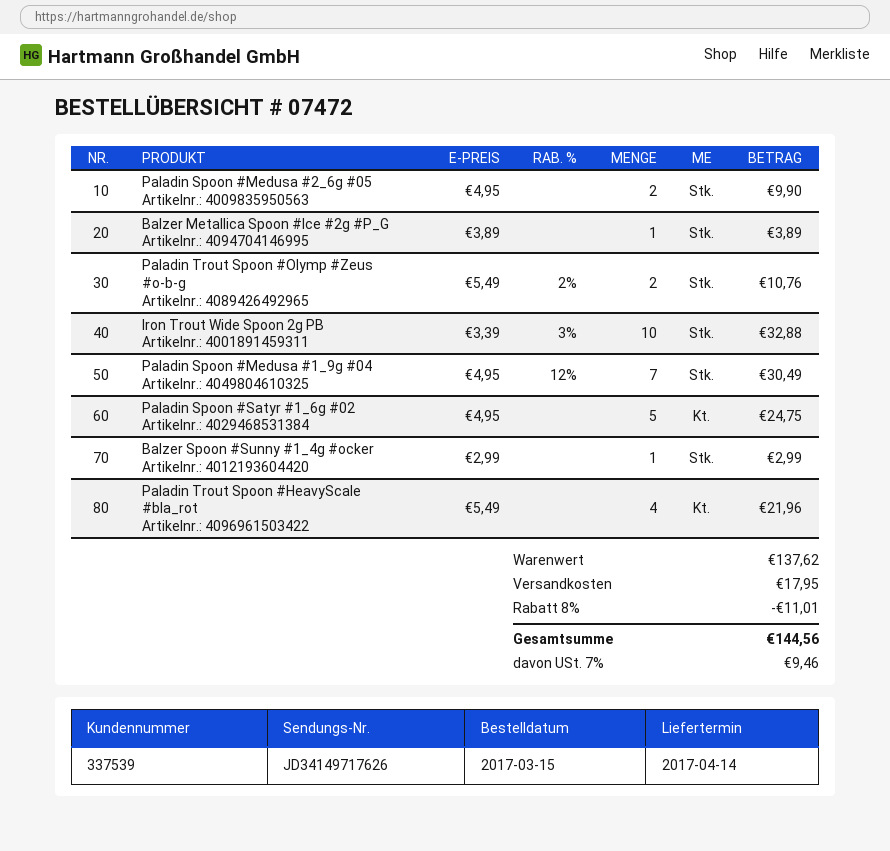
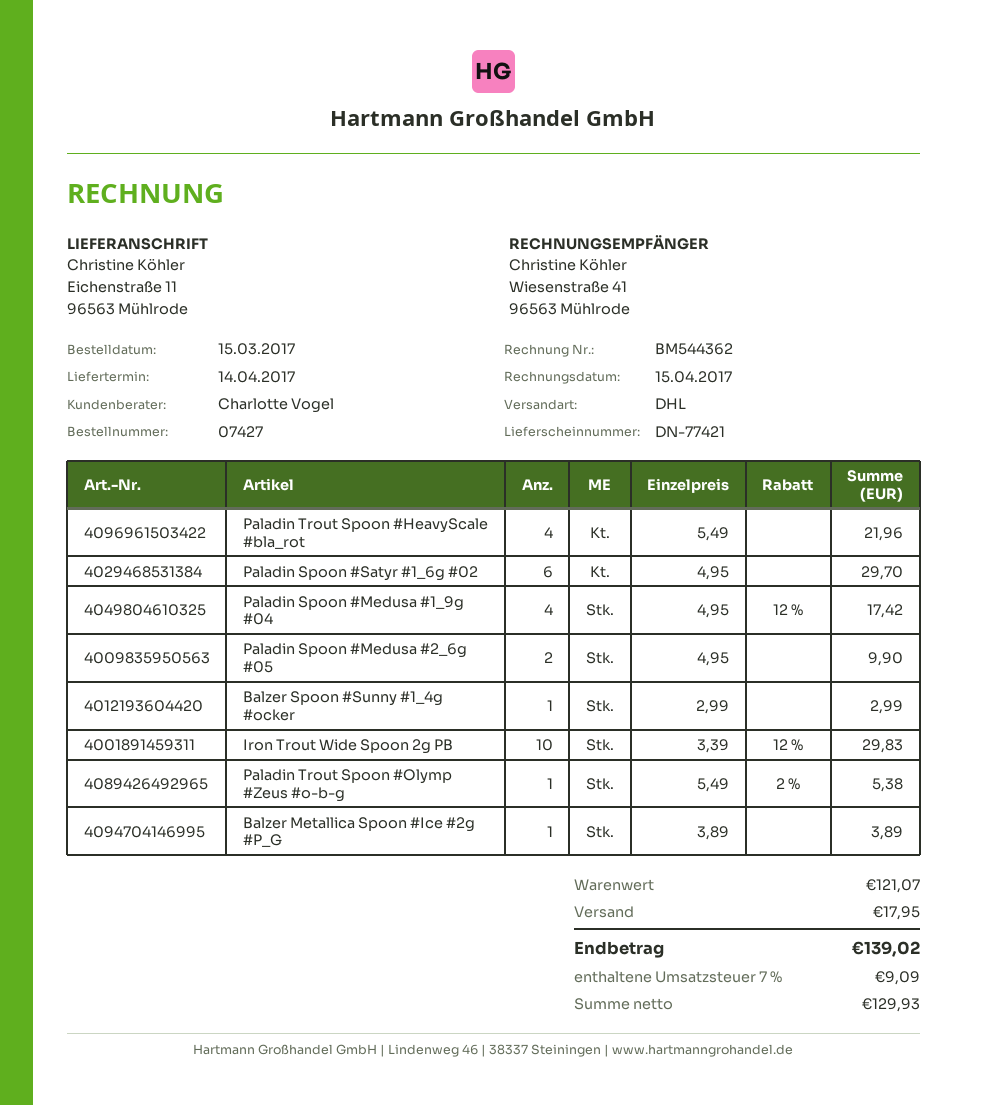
order number: 07472 -> 07427
Paladin Trout Spoon #Olymp #Zeus #o-b-g: 2 x 5.49 - 2% = 10.76 -> 1 x 5.49 - 2% = 5.38
Iron Trout Wide Spoon 2g PB: 10 x 3.39 - 3% = 32.88 -> 10 x 3.39 - 12% = 29.83
Paladin Spoon #Medusa #1_9g #04: 7 x 4.95 - 12% = 30.49 -> 4 x 4.95 - 12% = 17.42
Paladin Spoon #Satyr #1_6g #02: 5 x 4.95 = 24.75 -> 6 x 4.95 = 29.70
subtotal: 137.62 -> 121.07
discount: 8% = 11.01 -> none
tax: 7% = 9.46 -> 7% = 9.09
total: 144.56 -> 139.02

